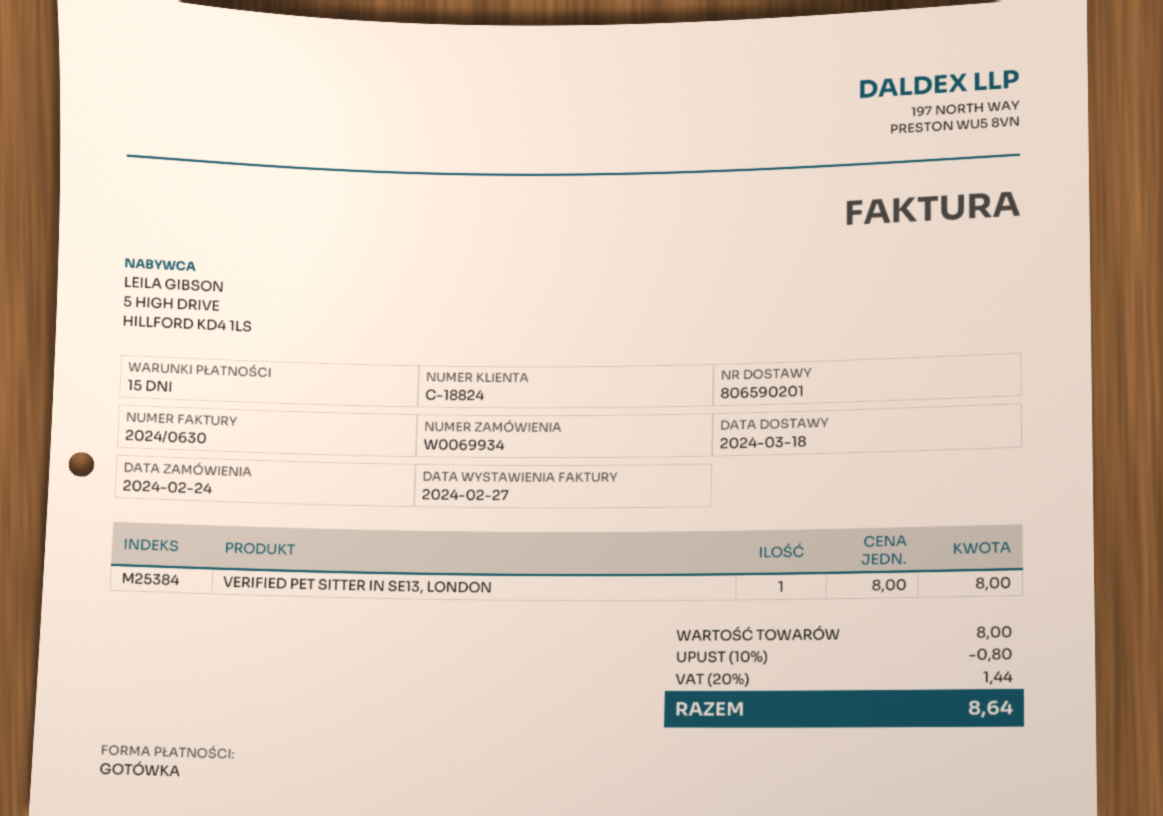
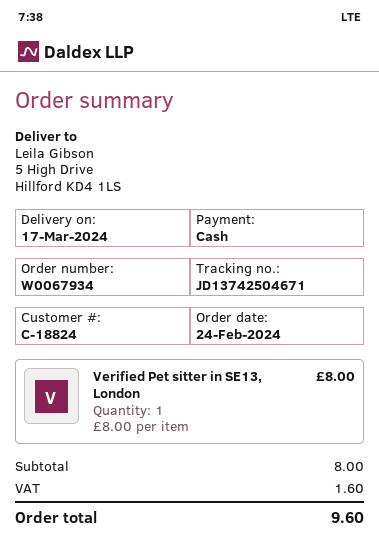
order number: W0069934 -> W0067934
delivery date: 2024-03-18 -> 2024-03-17
discount: 10% = 0.80 -> none
tax: 1.44 -> 1.60
total: 8.64 -> 9.60

